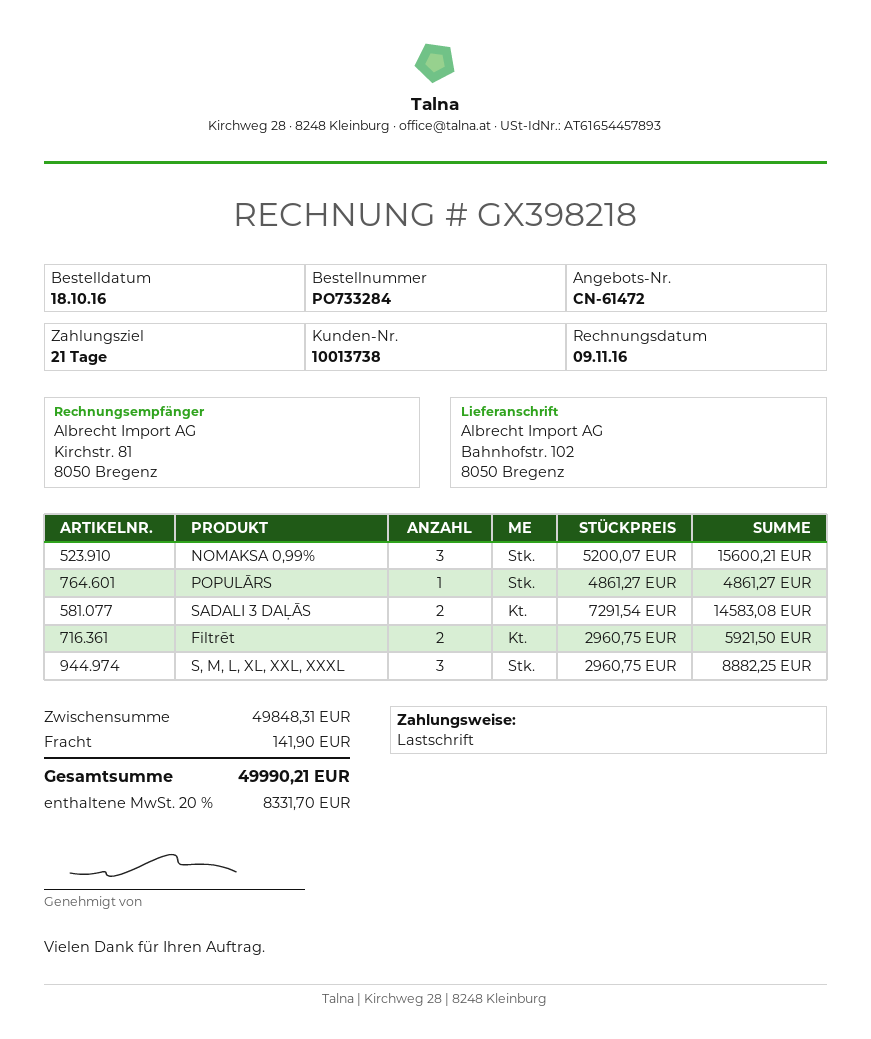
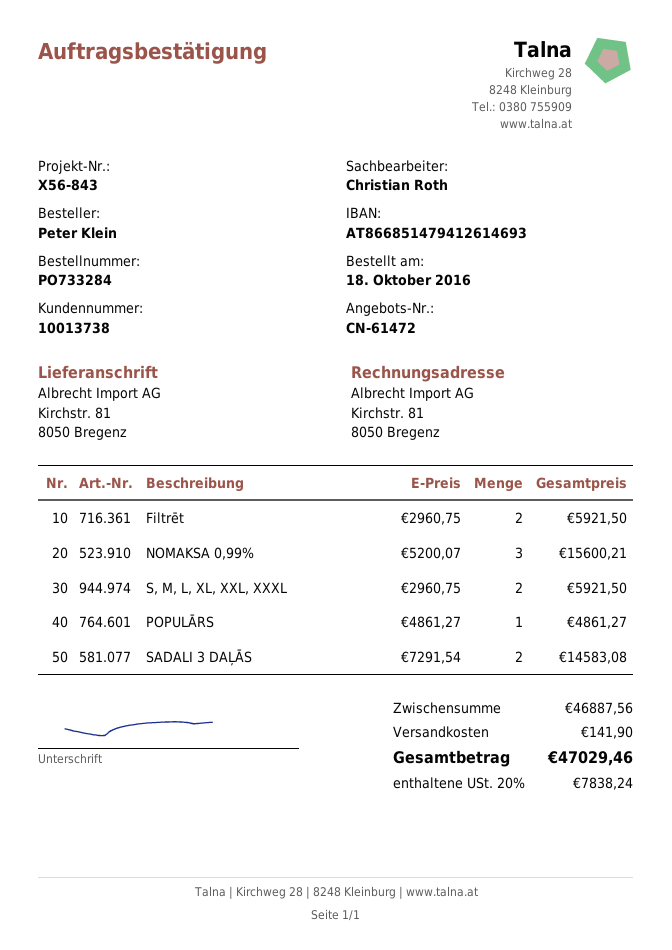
ship to: Bahnhofstr. 102, 8050 Bregenz -> Kirchstr. 81, 8050 Bregenz
S, M, L, XL, XXL, XXXL: 3 x 2960.75 = 8882.25 -> 2 x 2960.75 = 5921.50
subtotal: 49848.31 -> 46887.56
tax: 20% = 8331.70 -> 20% = 7838.24
total: 49990.21 -> 47029.46

